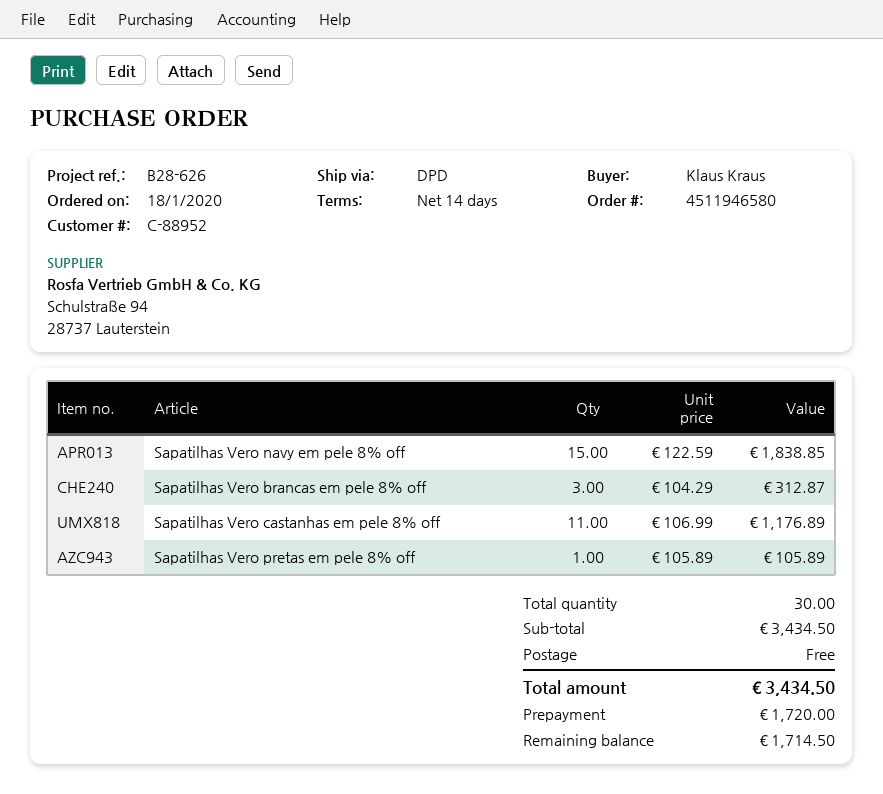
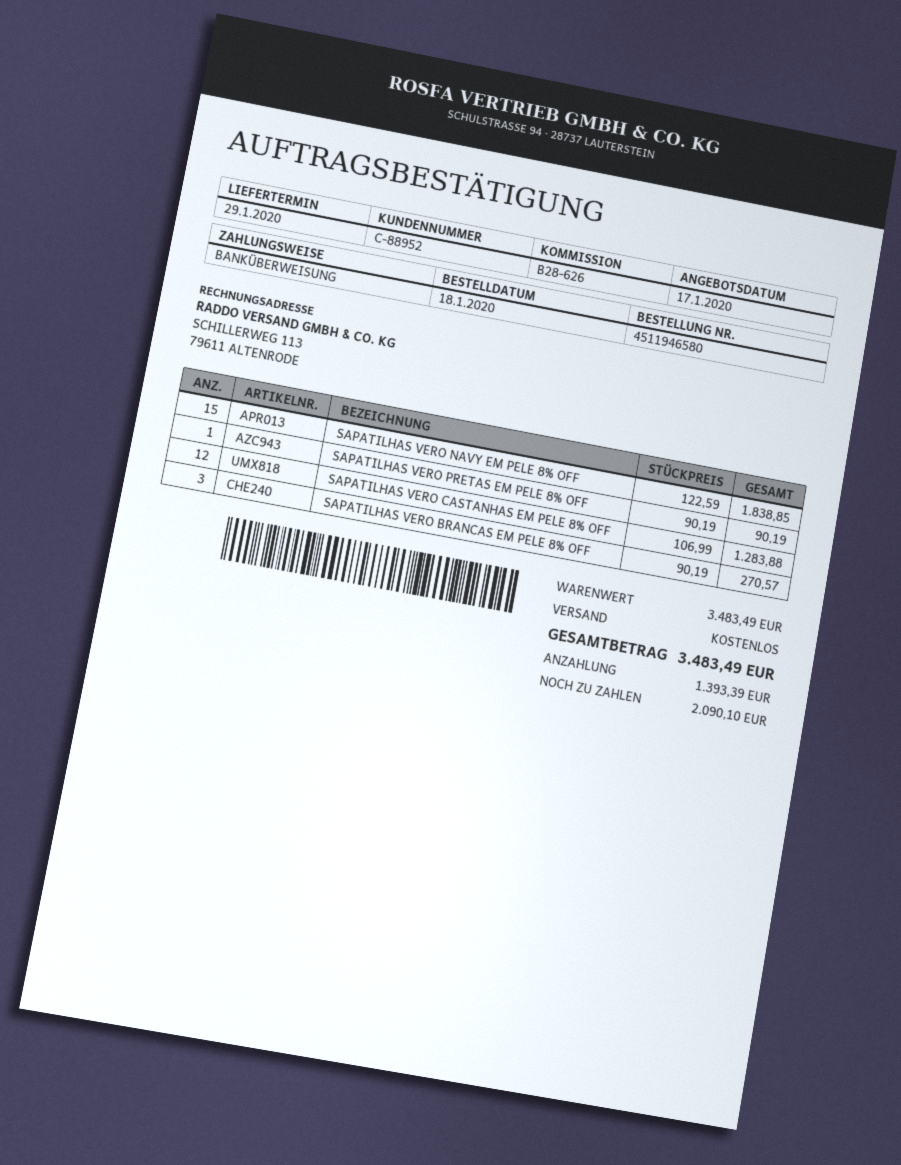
Sapatilhas Vero brancas em pele 8% off: 3 x 104.29 = 312.87 -> 3 x 90.19 = 270.57
Sapatilhas Vero castanhas em pele 8% off: 11 x 106.99 = 1176.89 -> 12 x 106.99 = 1283.88
Sapatilhas Vero pretas em pele 8% off: 1 x 105.89 = 105.89 -> 1 x 90.19 = 90.19
subtotal: 3434.50 -> 3483.49
total: 3434.50 -> 3483.49
deposit: 1720.00 -> 1393.39
balance: 1714.50 -> 2090.10

